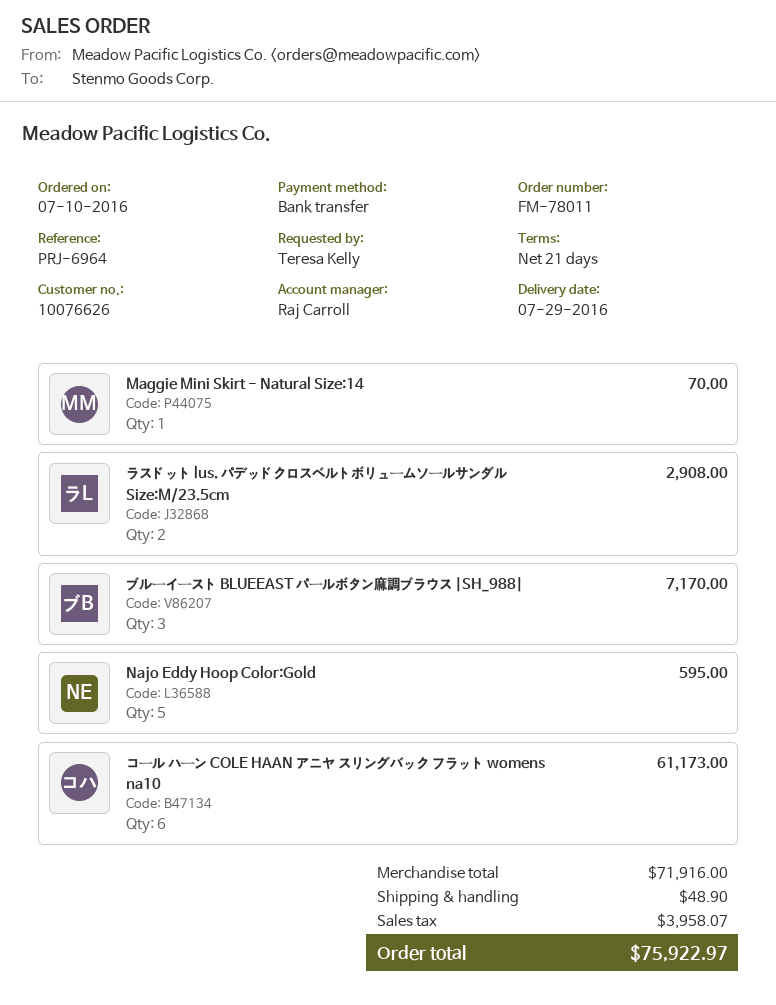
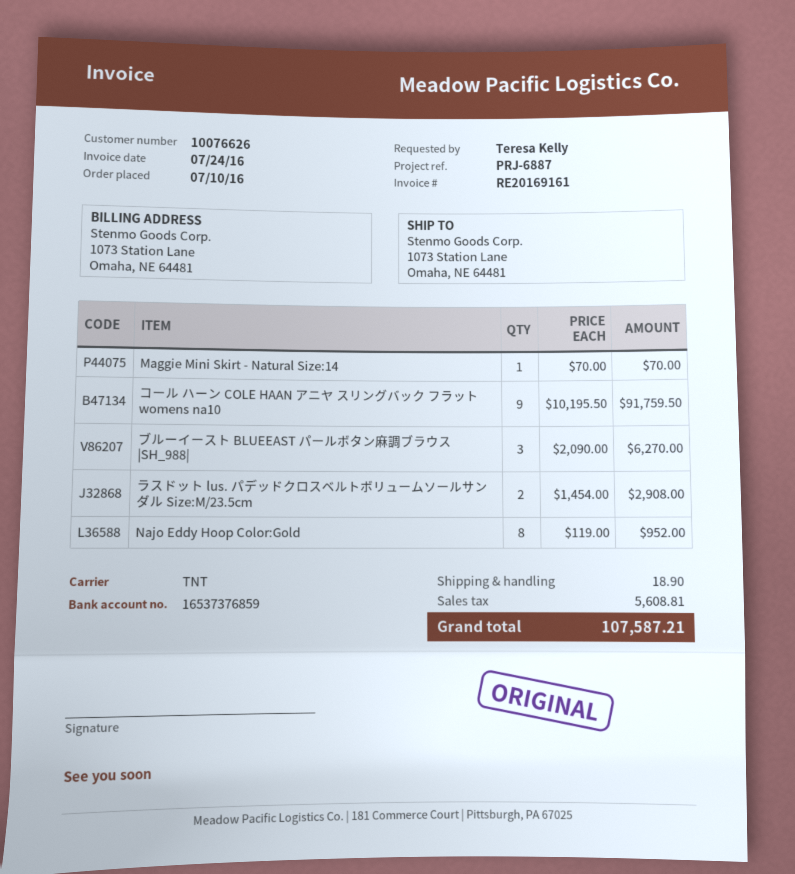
reference: PRJ-6964 -> PRJ-6887
ブルーイースト BLUEEAST パールボタン麻調ブラウス |SH_988|: 3 for 7170.00 -> 3 for 6270.00
Najo Eddy Hoop Color:Gold: 5 for 595.00 -> 8 for 952.00
コール ハーン COLE HAAN アニヤ スリングバック フラット womens na10: 6 for 61173.00 -> 9 for 91759.50
shipping: 48.90 -> 18.90
tax: 3958.07 -> 5608.81
total: 75922.97 -> 107587.21

